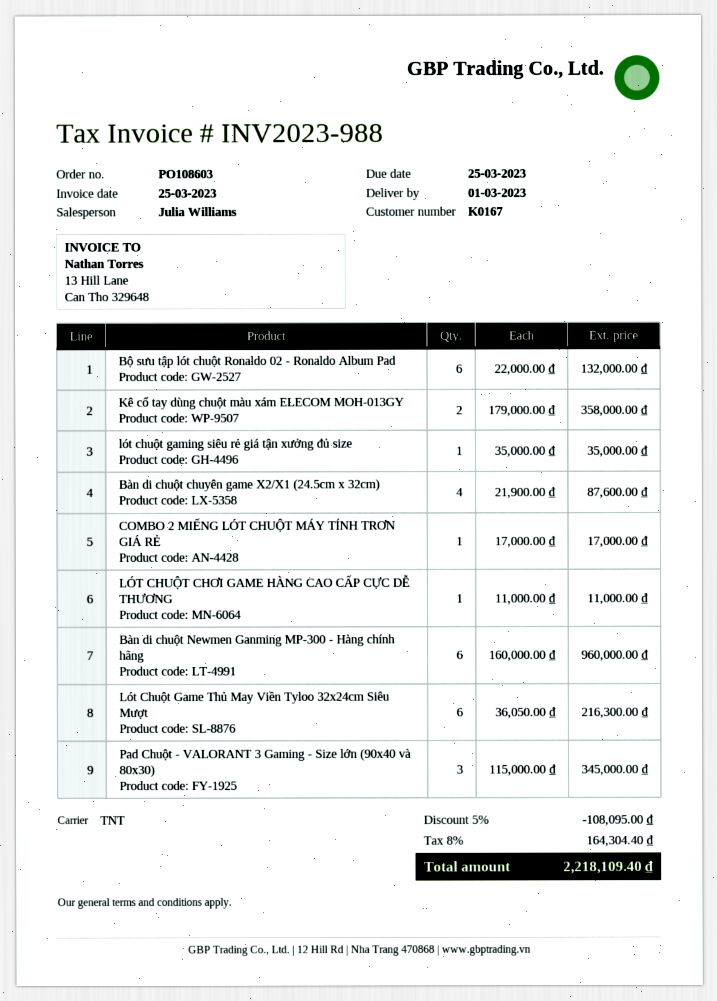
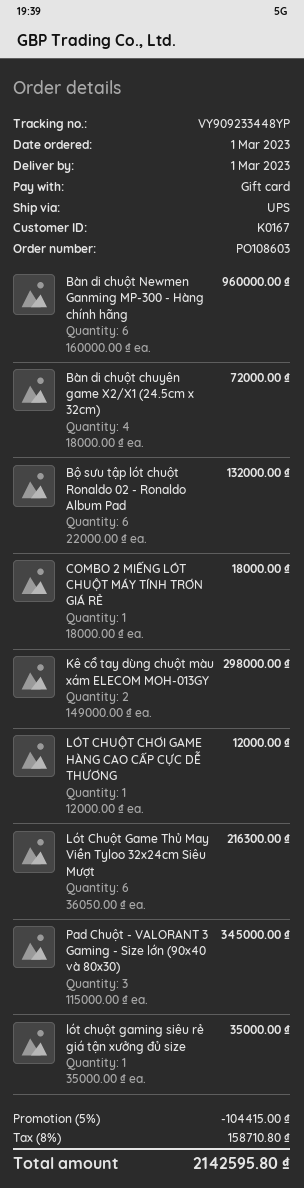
shipping method: TNT -> UPS
Kê cổ tay dùng chuột màu xám ELECOM MOH-013GY: 2 x 179000.00 = 358000.00 -> 2 x 149000.00 = 298000.00
Bàn di chuột chuyên game X2/X1 (24.5cm x 32cm): 4 x 21900.00 = 87600.00 -> 4 x 18000.00 = 72000.00
COMBO 2 MIẾNG LÓT CHUỘT MÁY TÍNH TRƠN GIÁ RẺ: 1 x 17000.00 = 17000.00 -> 1 x 18000.00 = 18000.00
LÓT CHUỘT CHƠI GAME HÀNG CAO CẤP CỰC DỄ THƯƠNG: 1 x 11000.00 = 11000.00 -> 1 x 12000.00 = 12000.00
discount: 5% = 108095.00 -> 5% = 104415.00
tax: 8% = 164304.40 -> 8% = 158710.80
total: 2218109.40 -> 2142595.80

